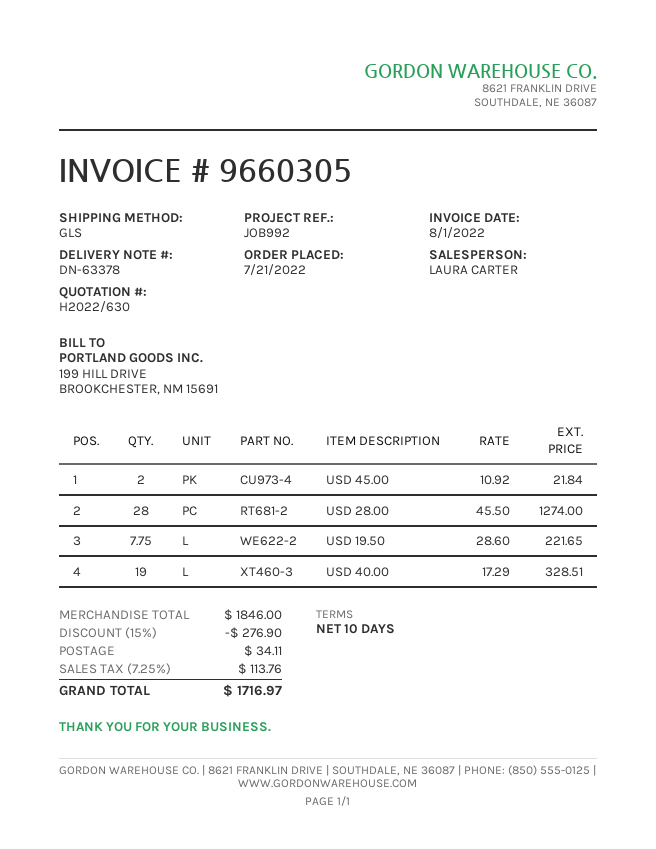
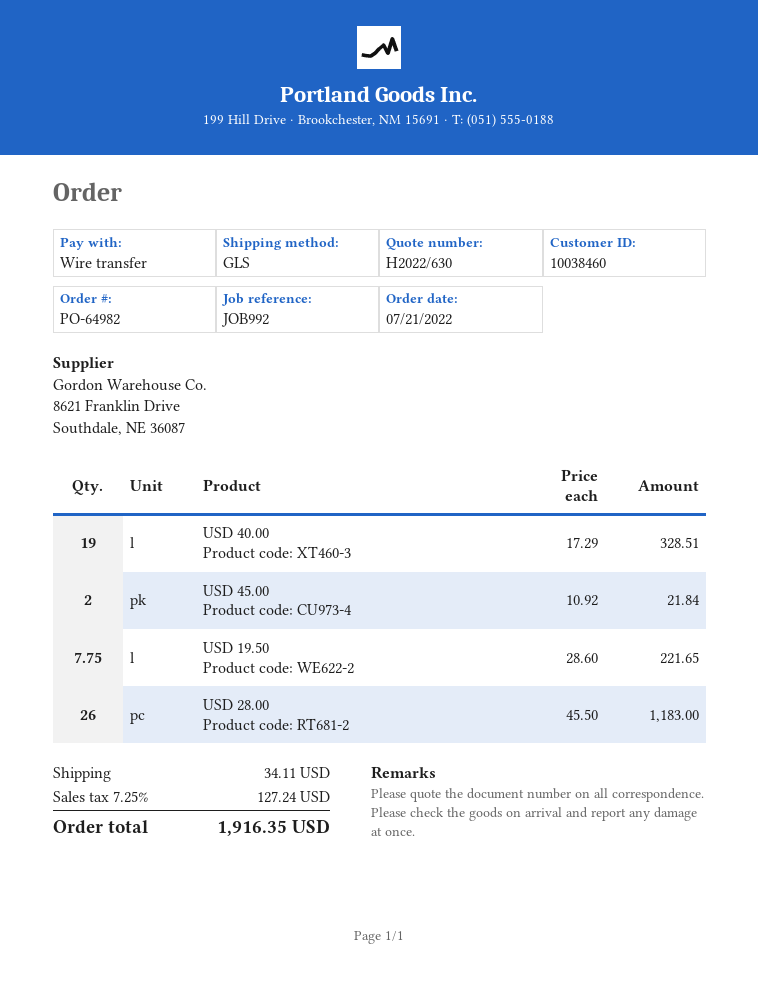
USD 28.00: 28 x 45.50 = 1274.00 -> 26 x 45.50 = 1183.00
discount: 15% = 276.90 -> none
tax: 7.25% = 113.76 -> 7.25% = 127.24
total: 1716.97 -> 1916.35

